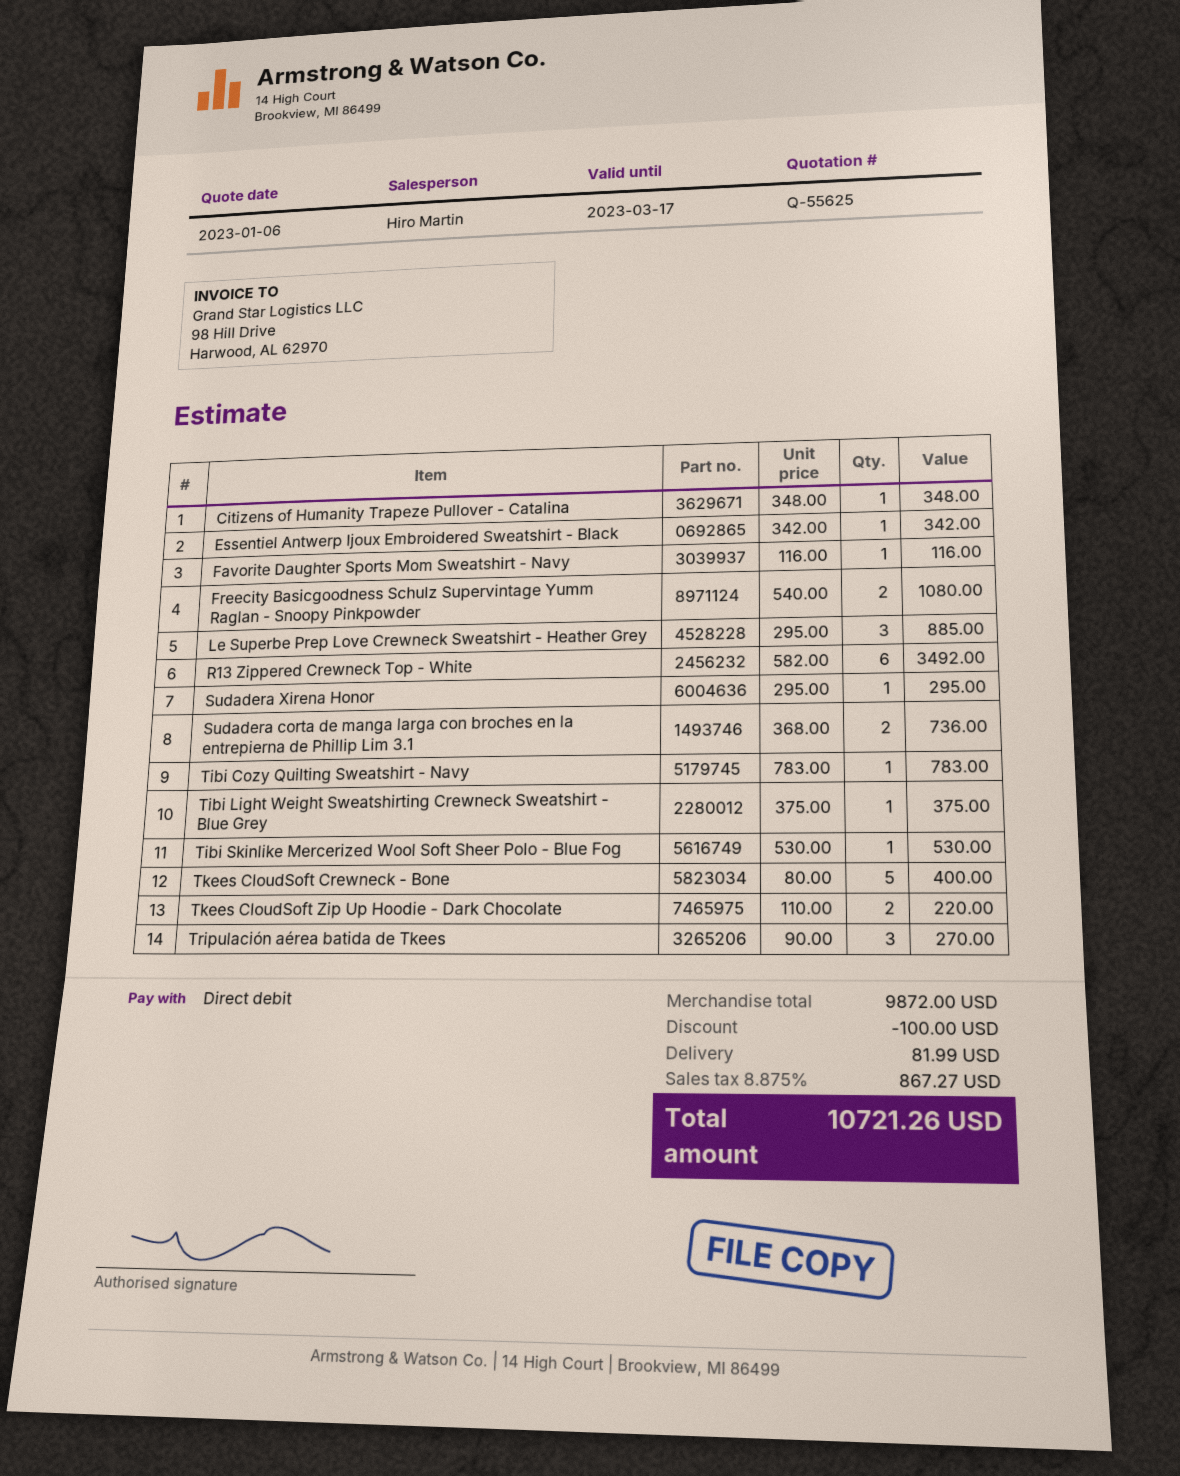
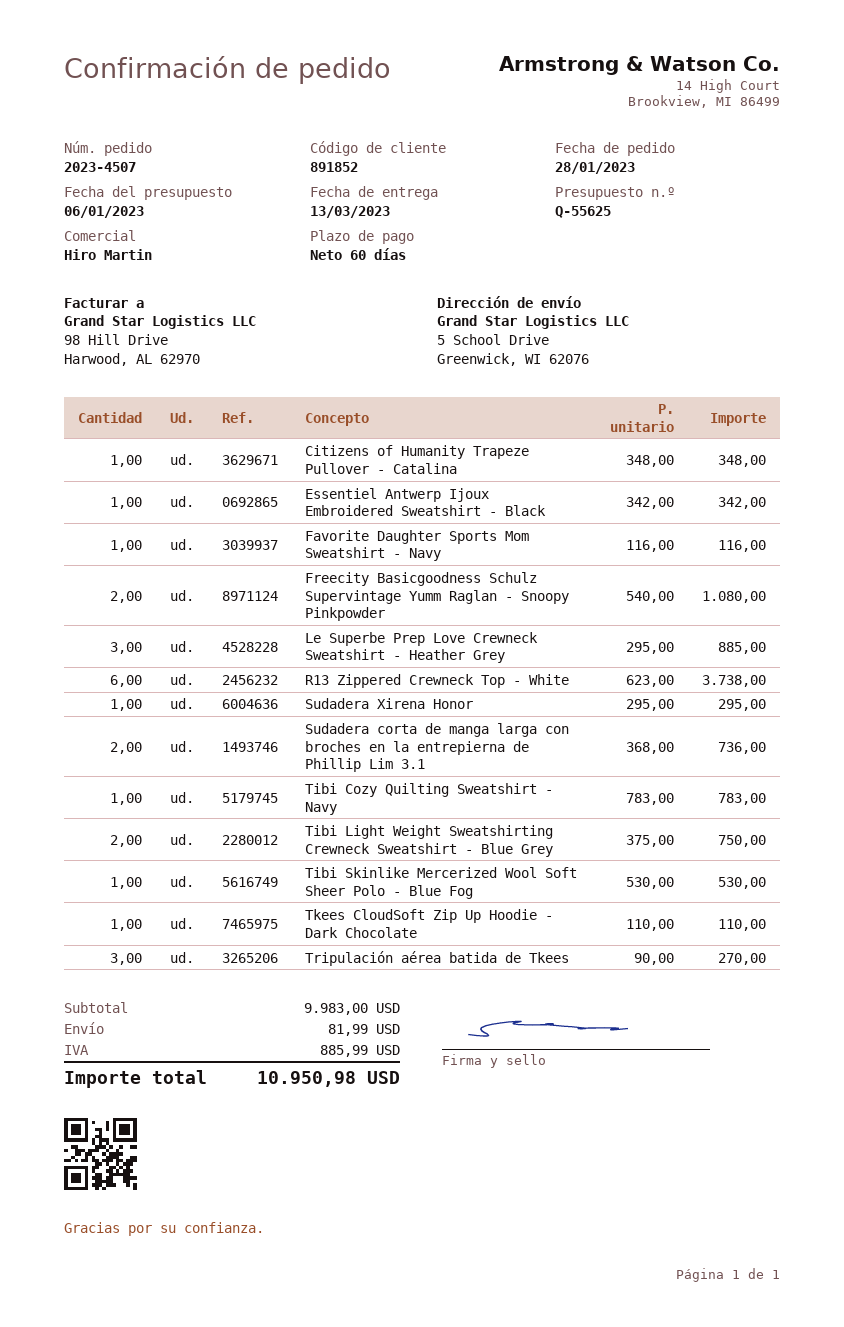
R13 Zippered Crewneck Top - White: 6 x 582.00 = 3492.00 -> 6 x 623.00 = 3738.00
Tibi Light Weight Sweatshirting Crewneck Sweatshirt - Blue Grey: 1 x 375.00 = 375.00 -> 2 x 375.00 = 750.00
Tkees CloudSoft Crewneck - Bone: 5 x 80.00 = 400.00 -> none
Tkees CloudSoft Zip Up Hoodie - Dark Chocolate: 2 x 110.00 = 220.00 -> 1 x 110.00 = 110.00
subtotal: 9872.00 -> 9983.00
discount: 100.00 -> none
tax: 867.27 -> 885.99
total: 10721.26 -> 10950.98

